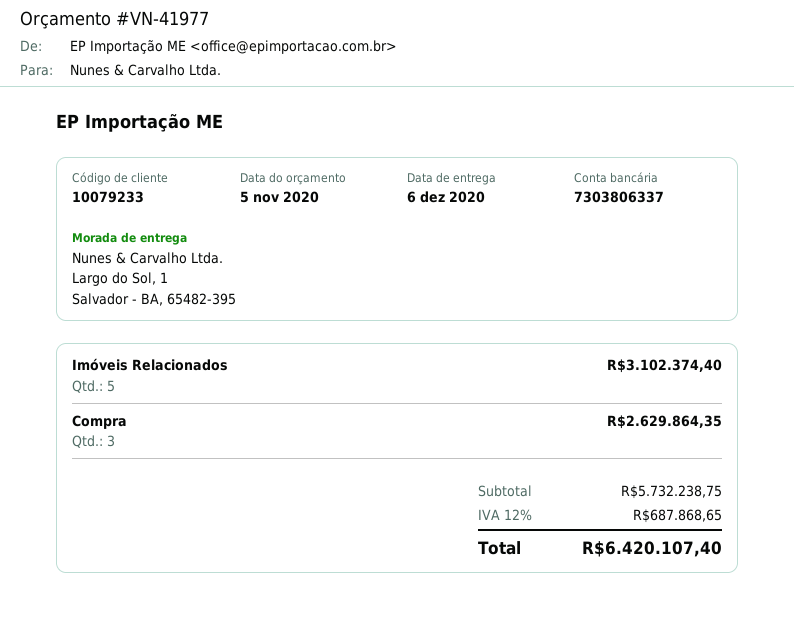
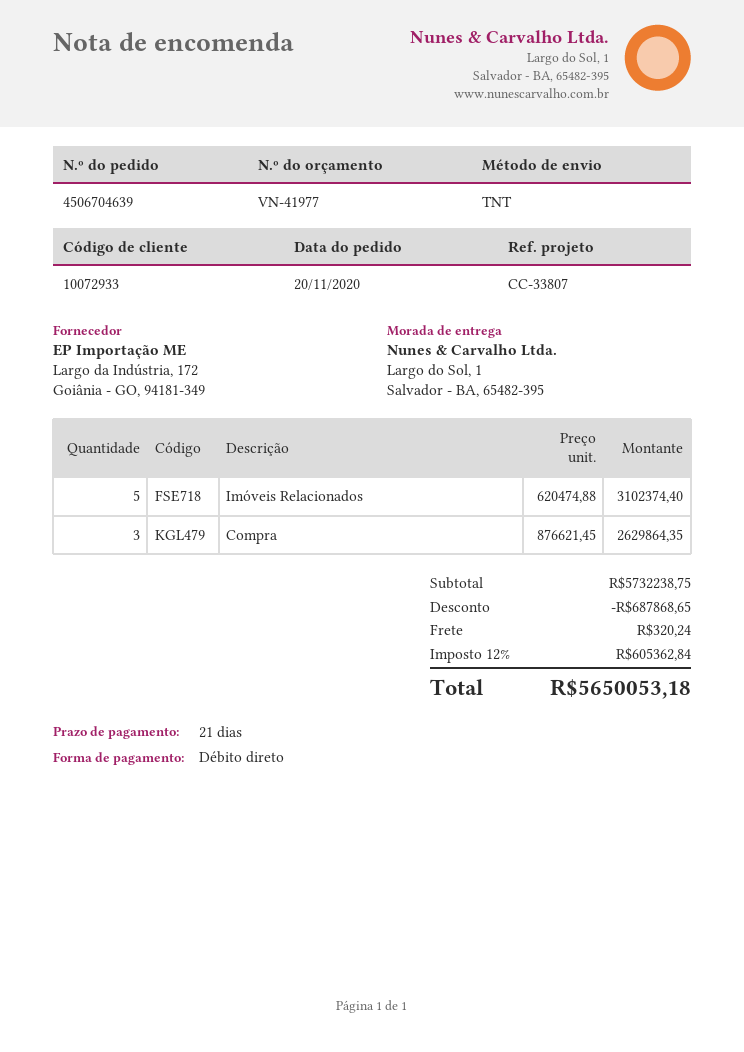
customer number: 10079233 -> 10072933
discount: none -> 687868.65
shipping: none -> 320.24
tax: 12% = 687868.65 -> 12% = 605362.84
total: 6420107.40 -> 5650053.18

